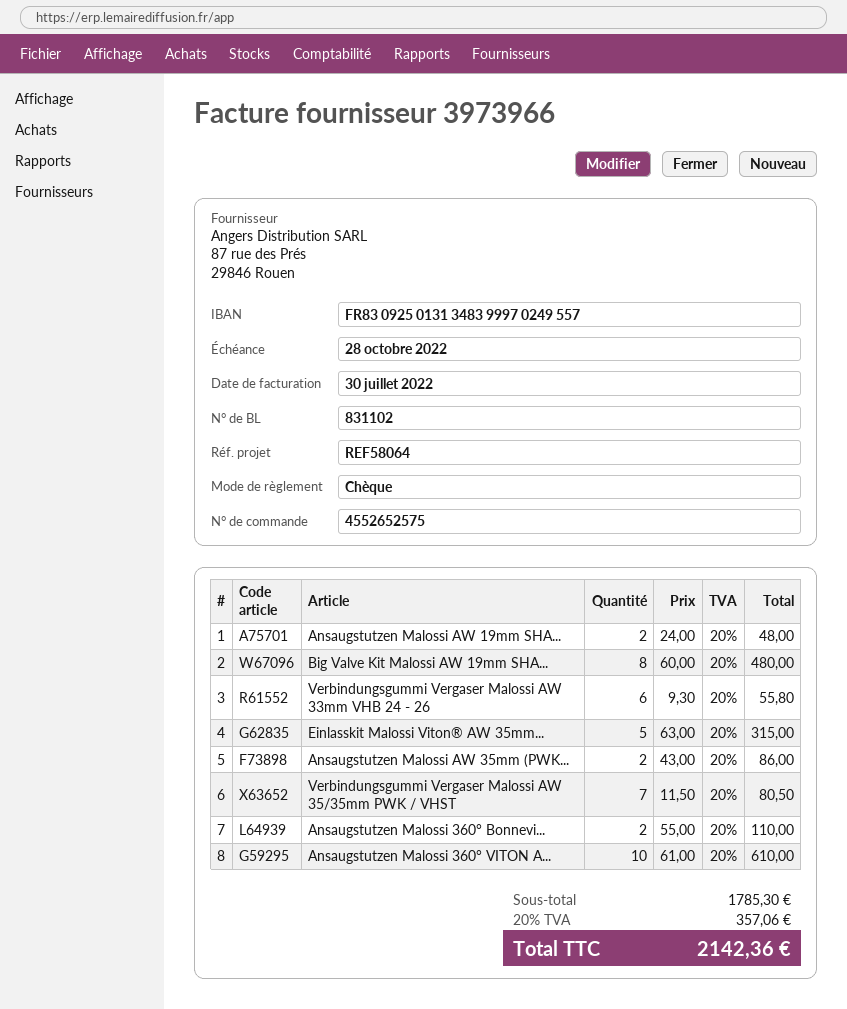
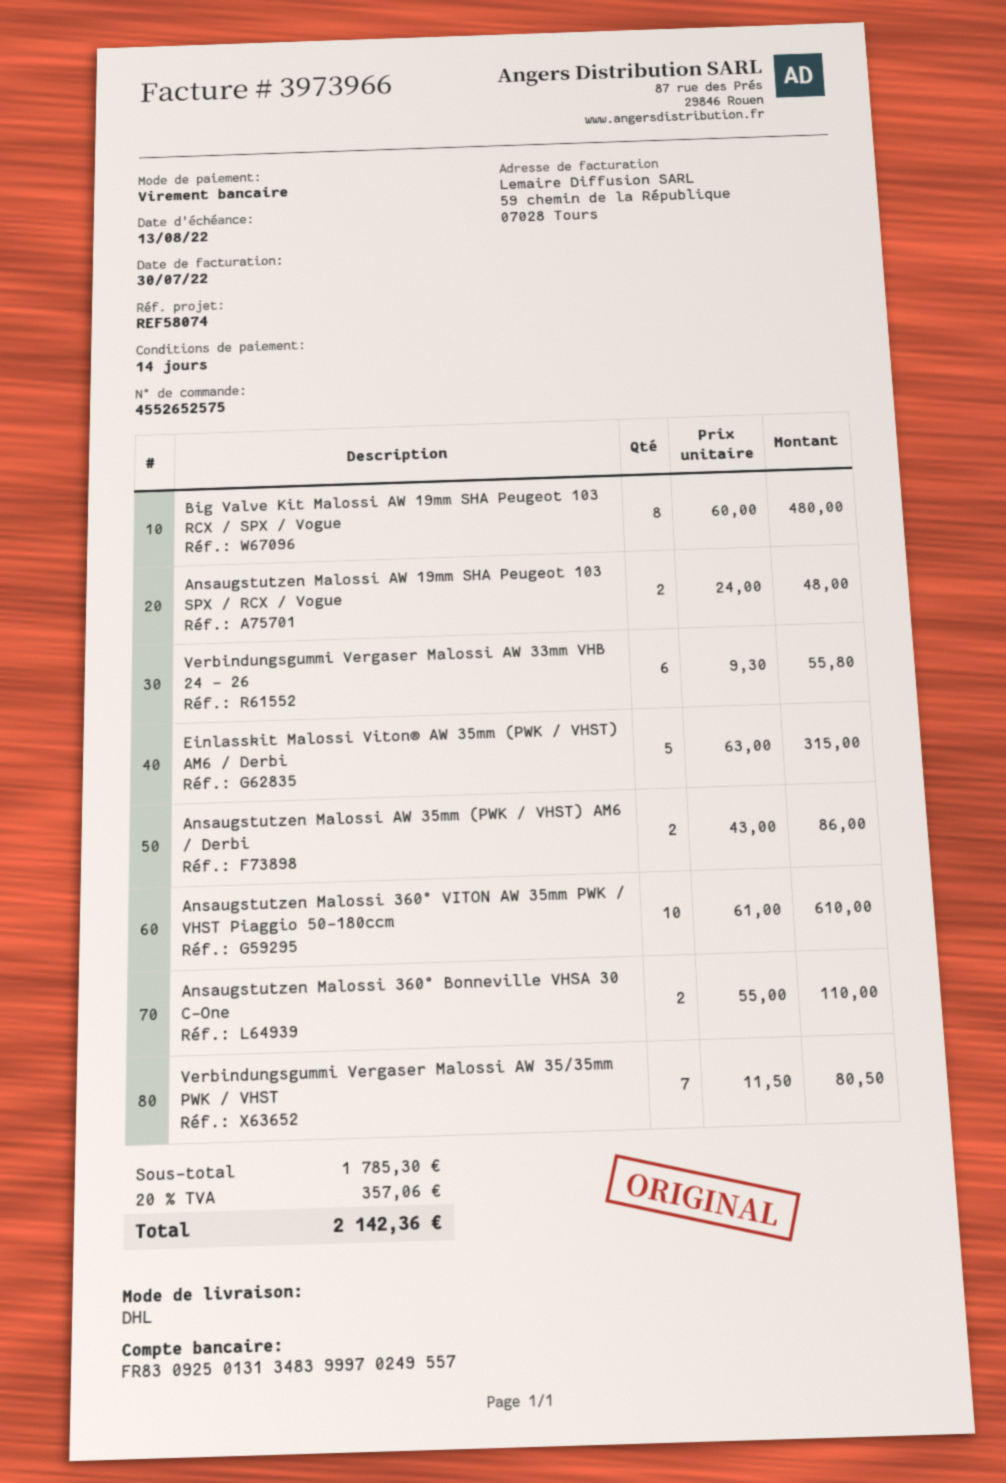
due date: 2022-10-28 -> 2022-08-13
reference: REF58064 -> REF58074
payment method: cheque -> bank transfer

